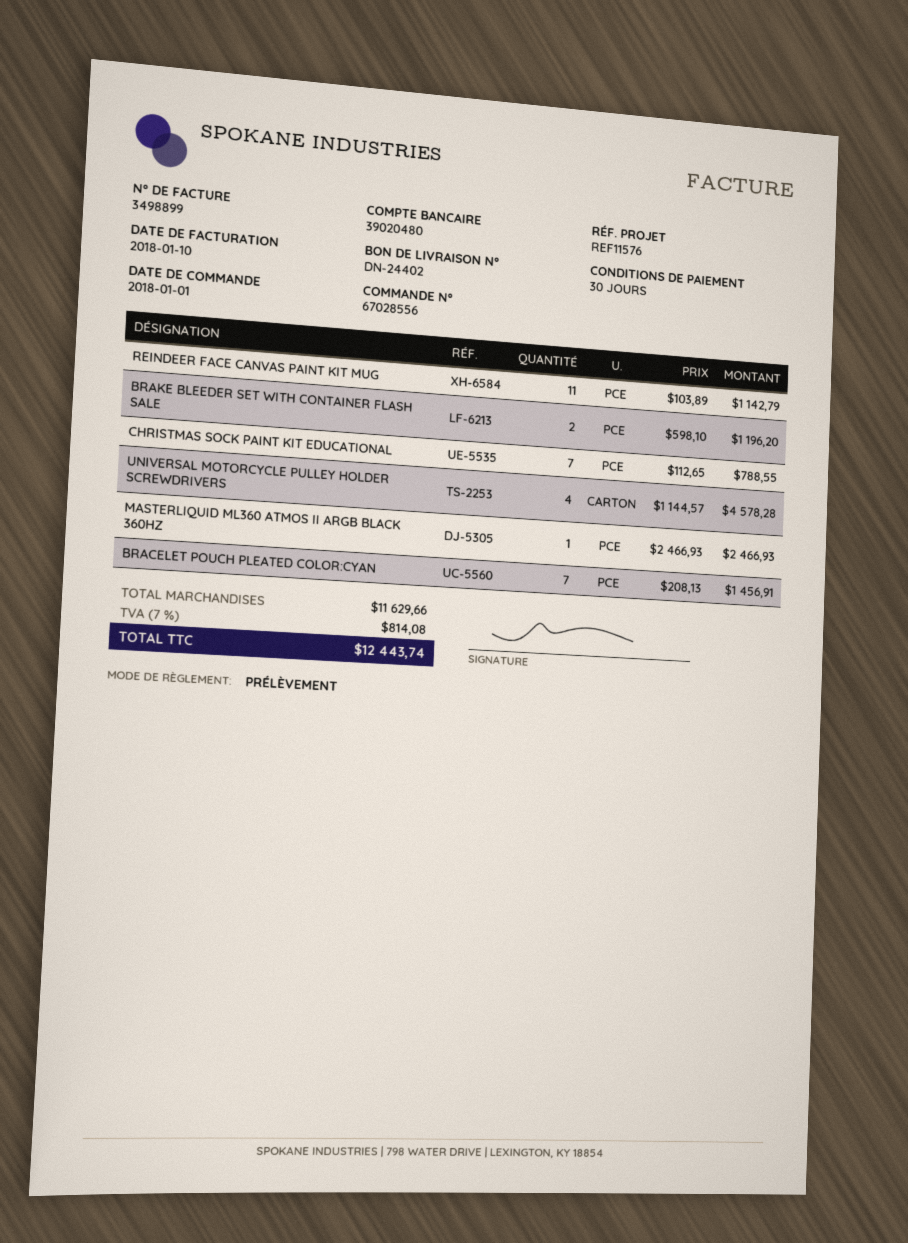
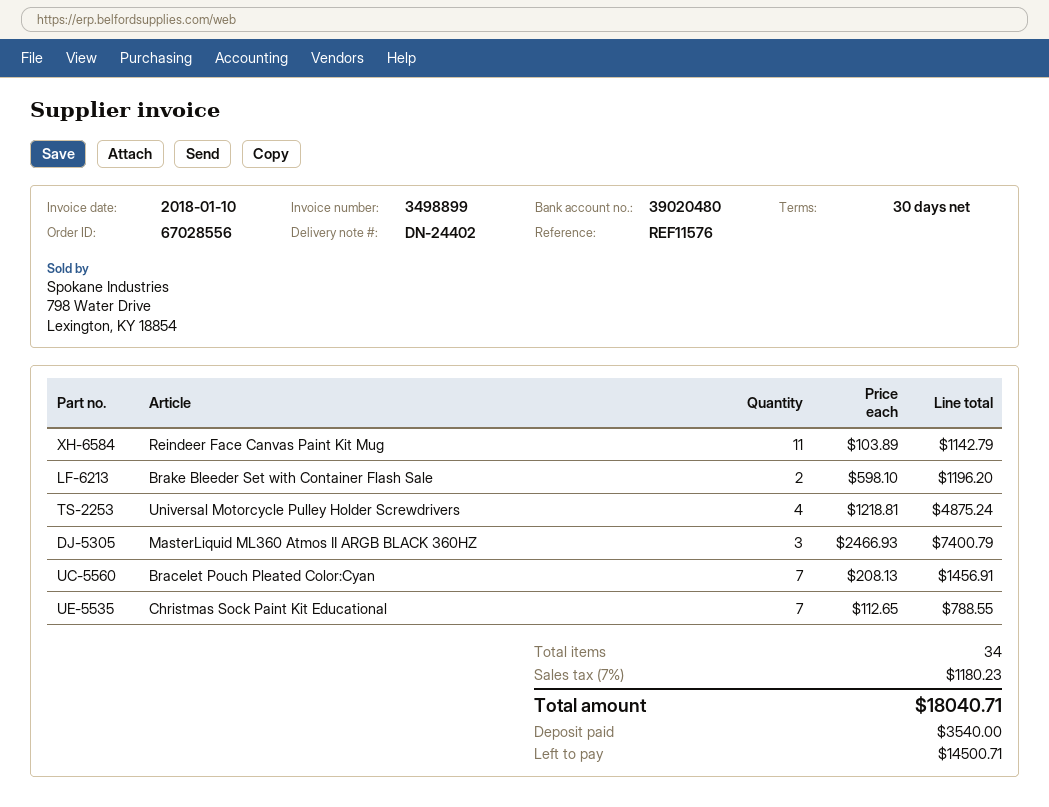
UNIVERSAL MOTORCYCLE PULLEY HOLDER SCREWDRIVERS: 4 x 1144.57 = 4578.28 -> 4 x 1218.81 = 4875.24
MASTERLIQUID ML360 ATMOS II ARGB BLACK 360HZ: 1 x 2466.93 = 2466.93 -> 3 x 2466.93 = 7400.79
tax: 7% = 814.08 -> 7% = 1180.23
total: 12443.74 -> 18040.71

